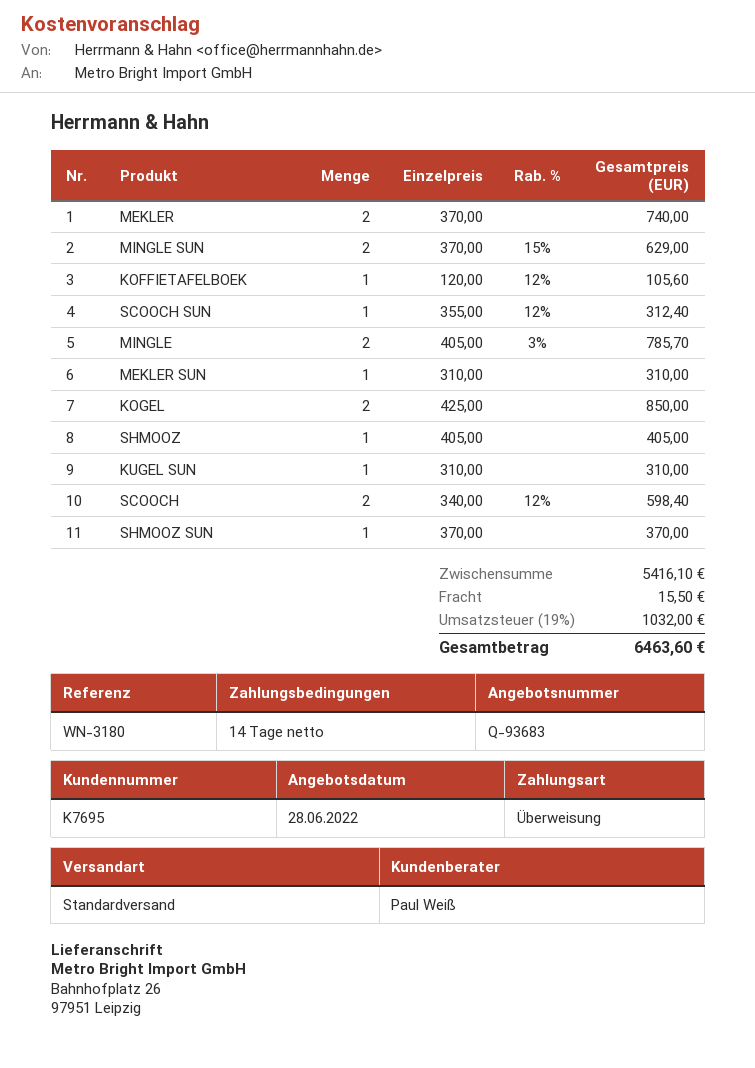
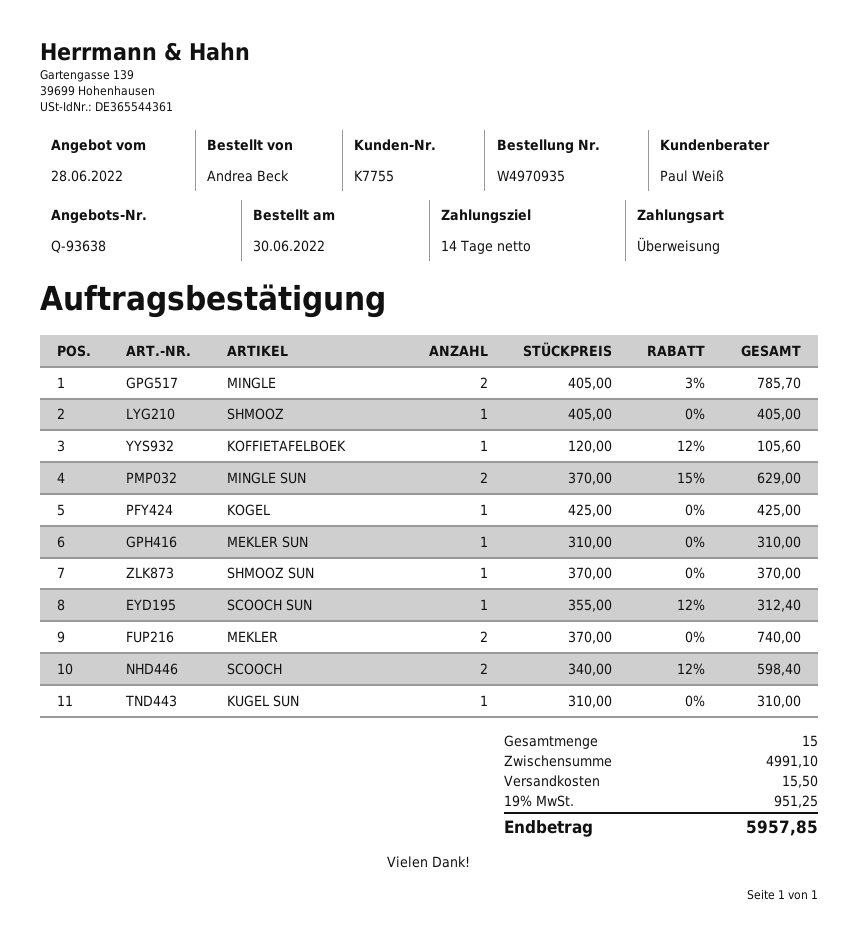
quote number: Q-93683 -> Q-93638
customer number: K7695 -> K7755
KOGEL: 2 x 425.00 = 850.00 -> 1 x 425.00 = 425.00
subtotal: 5416.10 -> 4991.10
tax: 19% = 1032.00 -> 19% = 951.25
total: 6463.60 -> 5957.85

